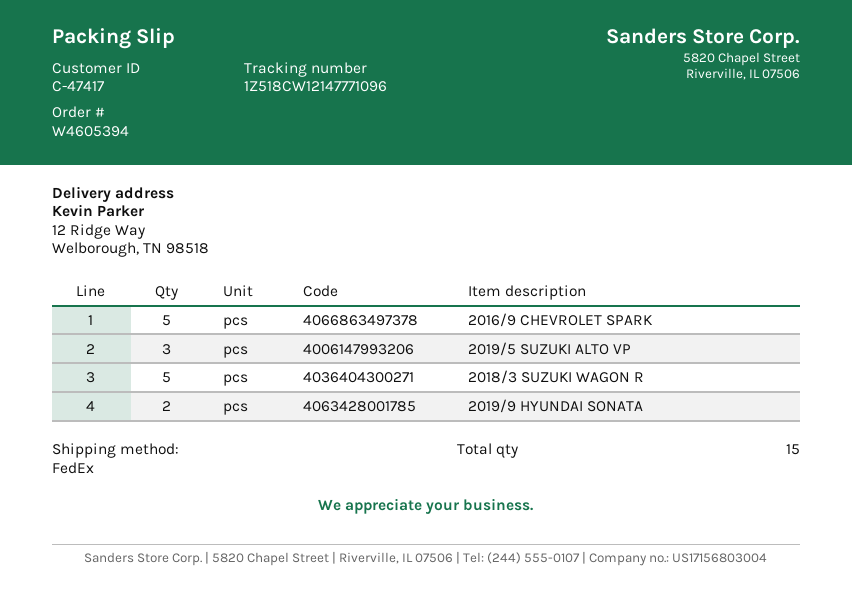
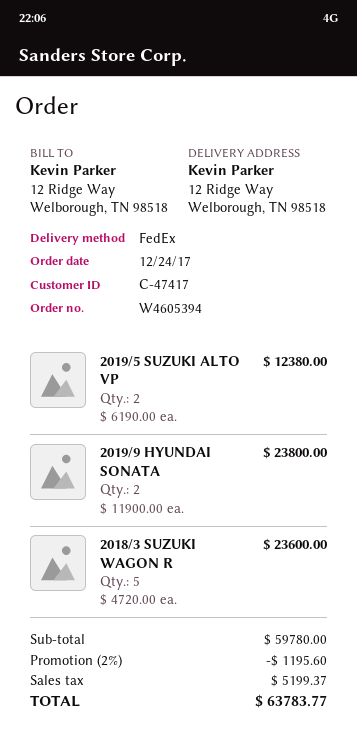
2016/9 CHEVROLET SPARK: 5 -> none
2019/5 SUZUKI ALTO VP: 3 -> 2

